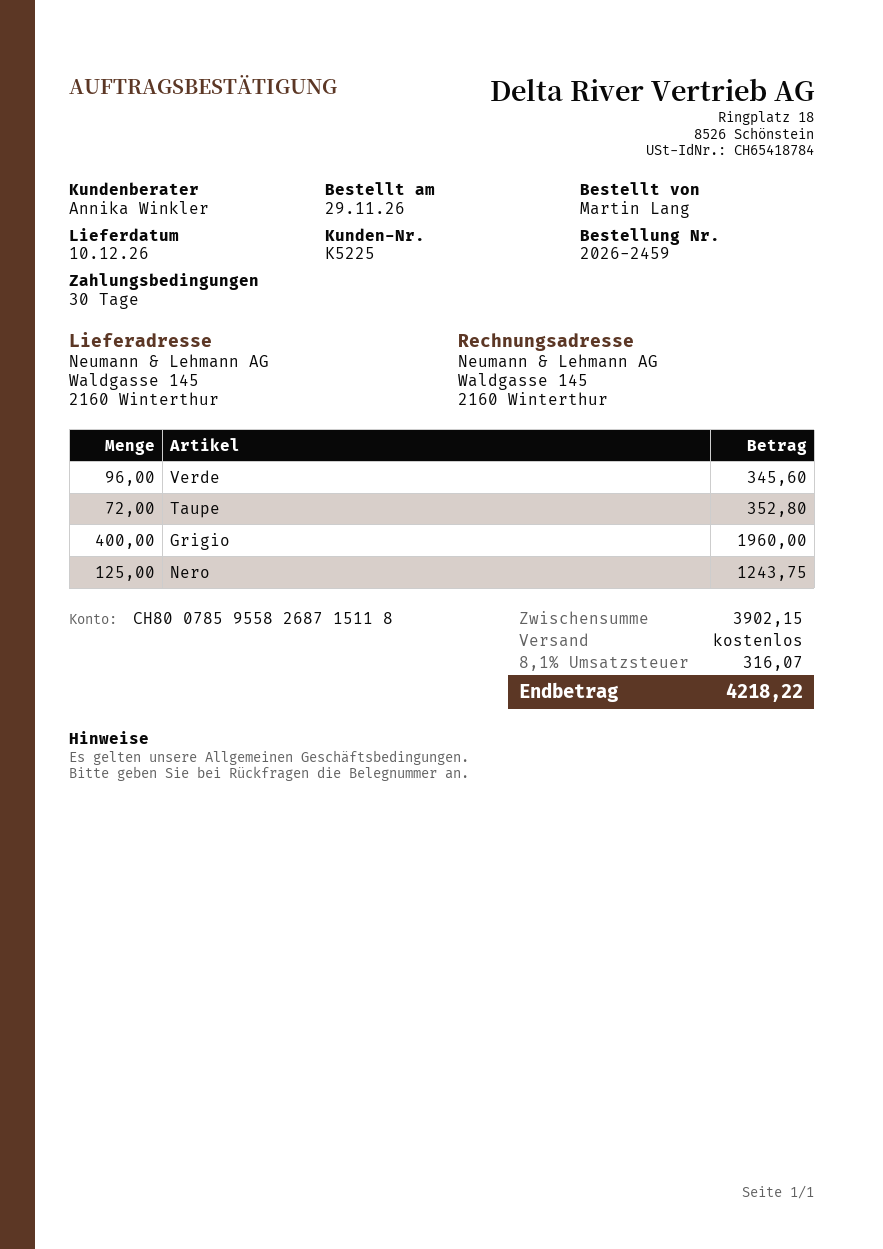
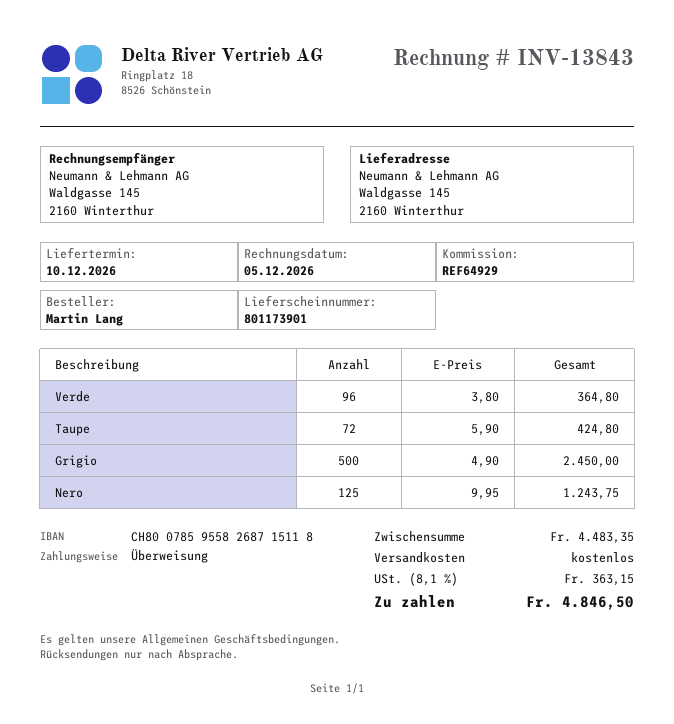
Verde: 96 for 345.60 -> 96 for 364.80
Taupe: 72 for 352.80 -> 72 for 424.80
Grigio: 400 for 1960.00 -> 500 for 2450.00
subtotal: 3902.15 -> 4483.35
tax: 8.1% = 316.07 -> 8.1% = 363.15
total: 4218.22 -> 4846.50

